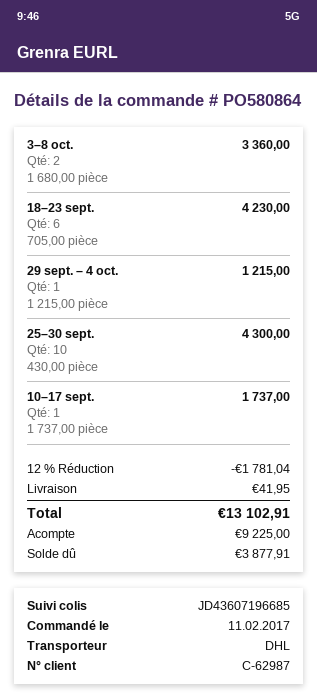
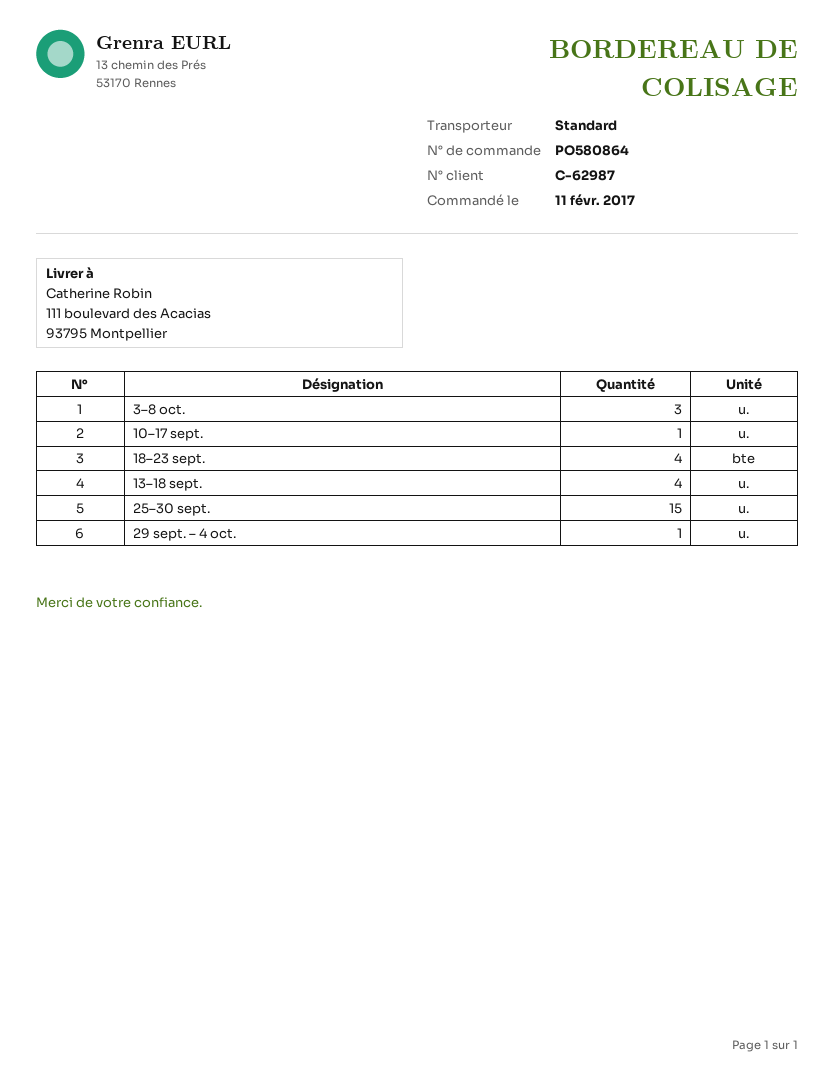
shipping method: DHL -> standard
3–8 oct.: 2 -> 3
18–23 sept.: 6 -> 4
25–30 sept.: 10 -> 15
13–18 sept.: none -> 4

